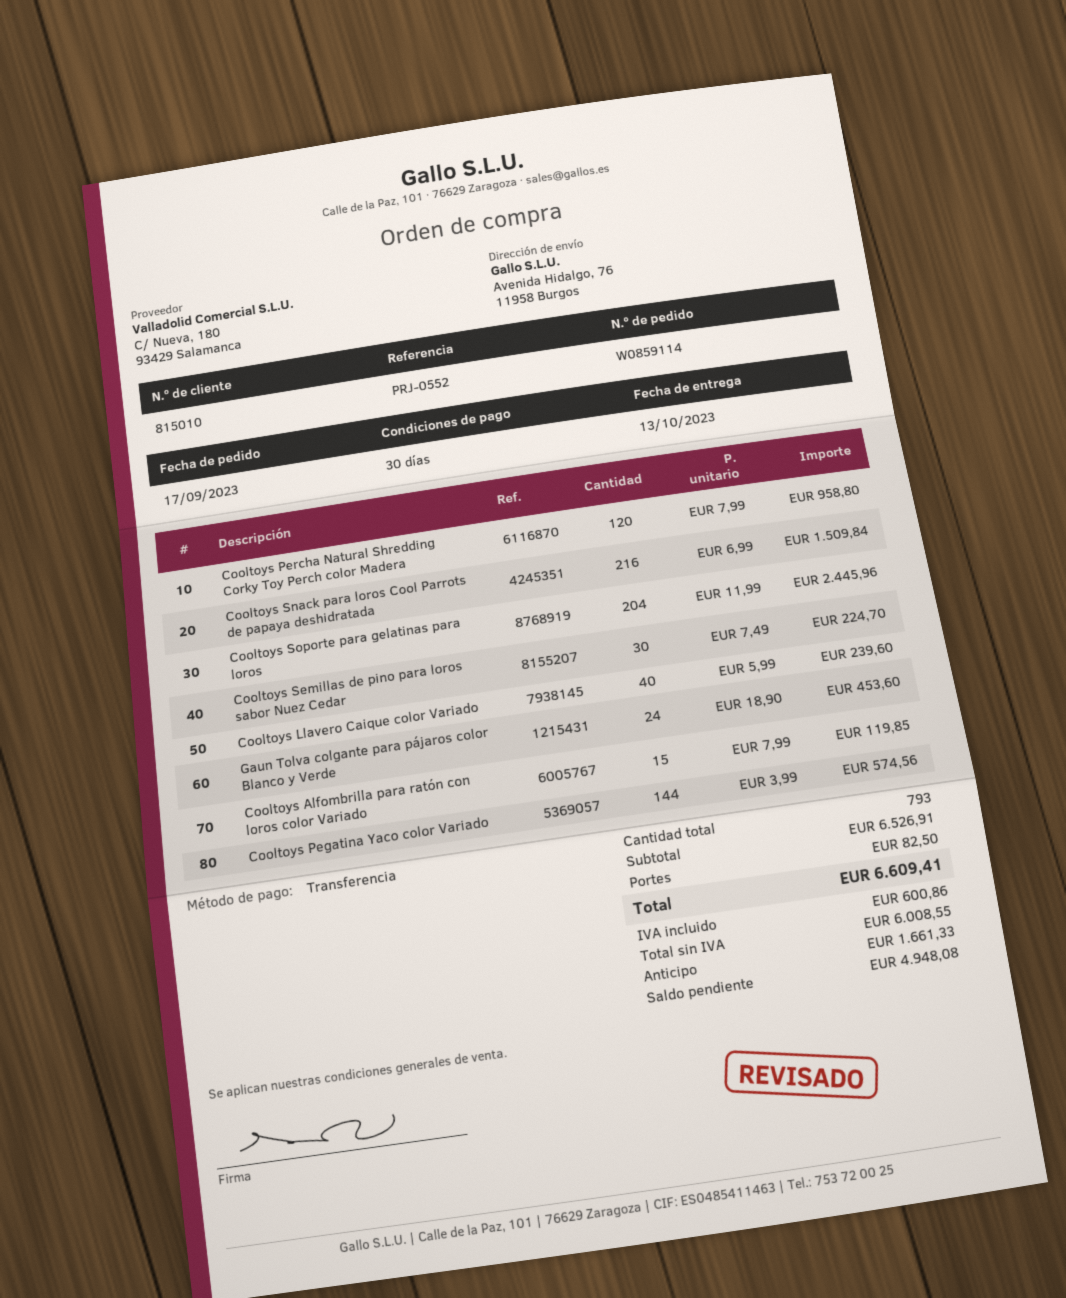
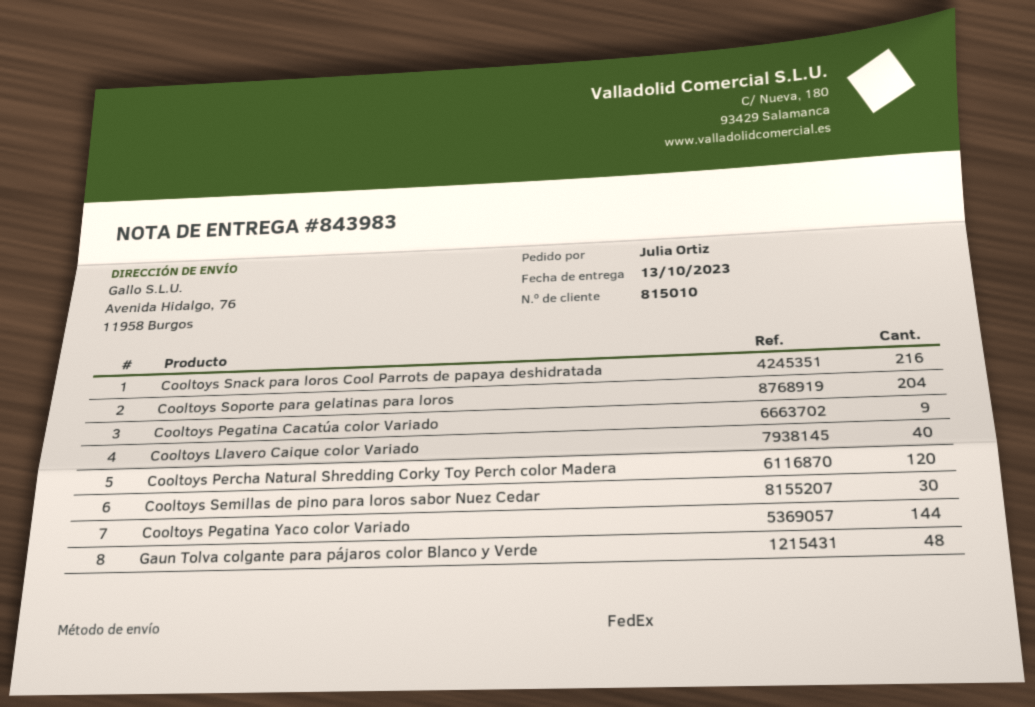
Gaun Tolva colgante para pájaros color Blanco y Verde: 24 -> 48
Cooltoys Alfombrilla para ratón con loros color Variado: 15 -> none
Cooltoys Pegatina Cacatúa color Variado: none -> 9

